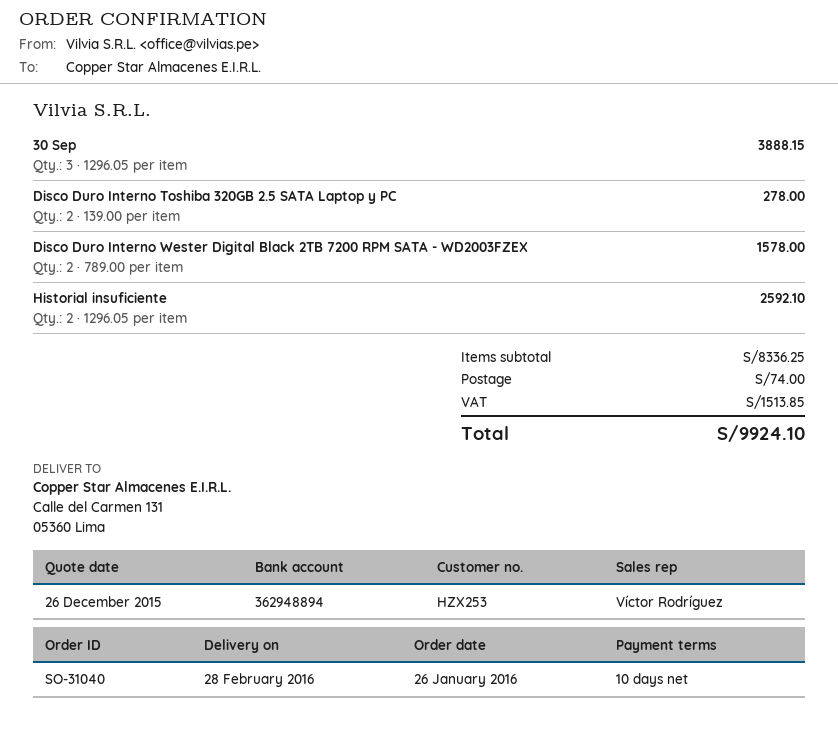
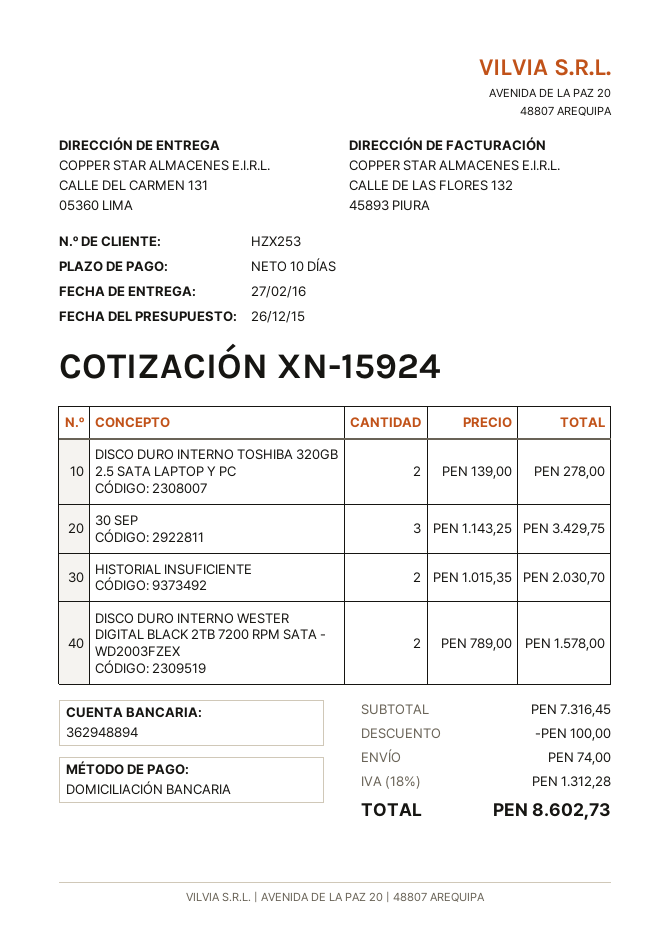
delivery date: 2016-02-28 -> 2016-02-27
30 Sep: 3 x 1296.05 = 3888.15 -> 3 x 1143.25 = 3429.75
Historial insuficiente: 2 x 1296.05 = 2592.10 -> 2 x 1015.35 = 2030.70
subtotal: 8336.25 -> 7316.45
discount: none -> 100.00
tax: 1513.85 -> 1312.28
total: 9924.10 -> 8602.73

